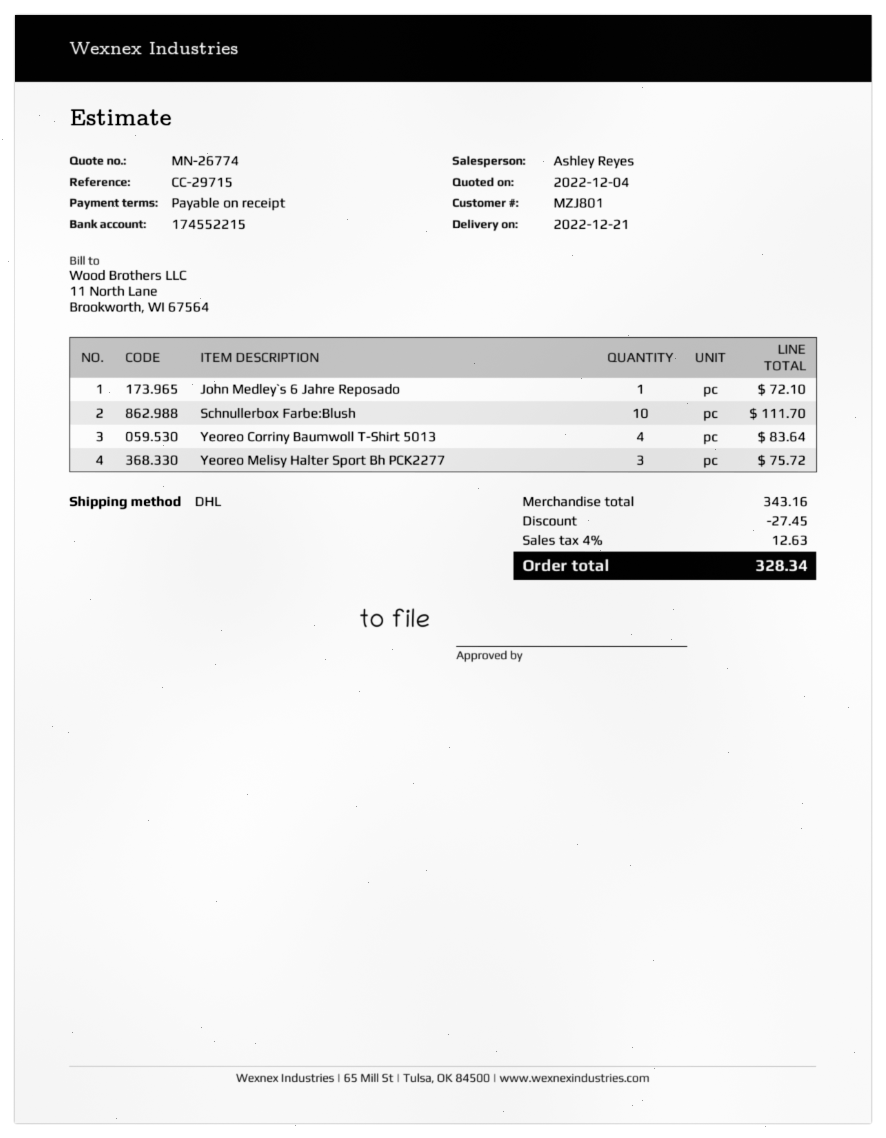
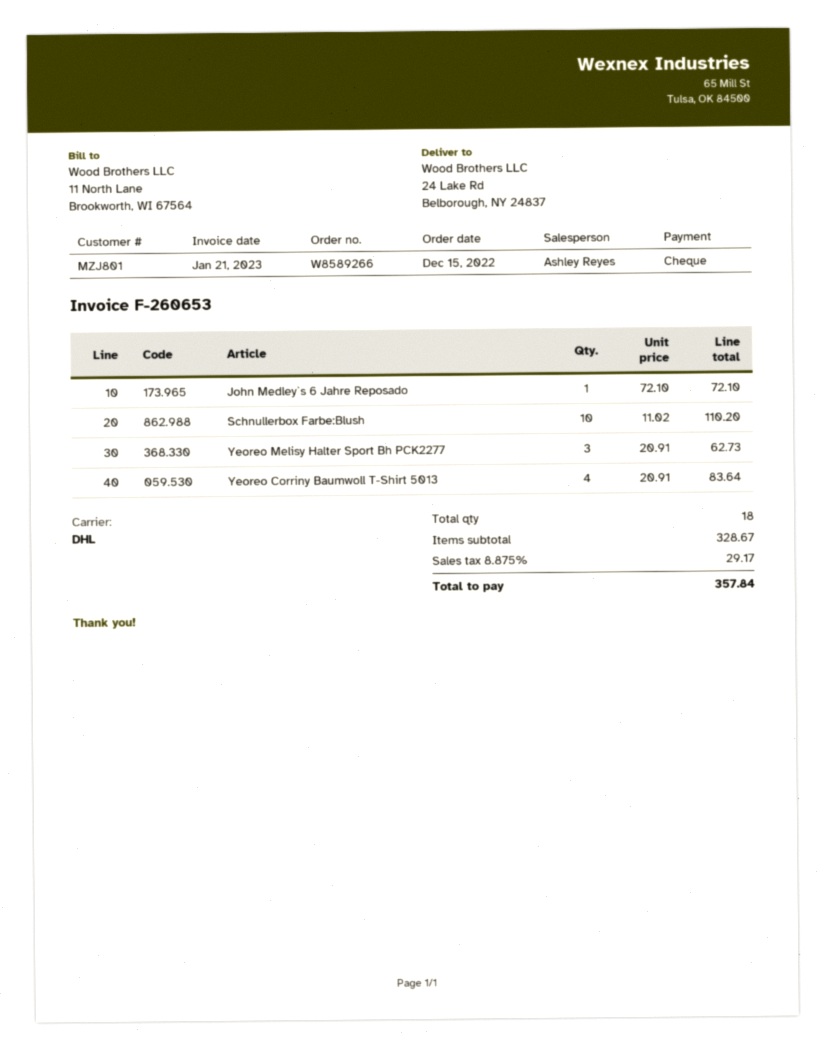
Schnullerbox Farbe:Blush: 10 for 111.70 -> 10 for 110.20
Yeoreo Melisy Halter Sport Bh PCK2277: 3 for 75.72 -> 3 for 62.73
subtotal: 343.16 -> 328.67
discount: 27.45 -> none
tax: 4% = 12.63 -> 8.875% = 29.17
total: 328.34 -> 357.84

